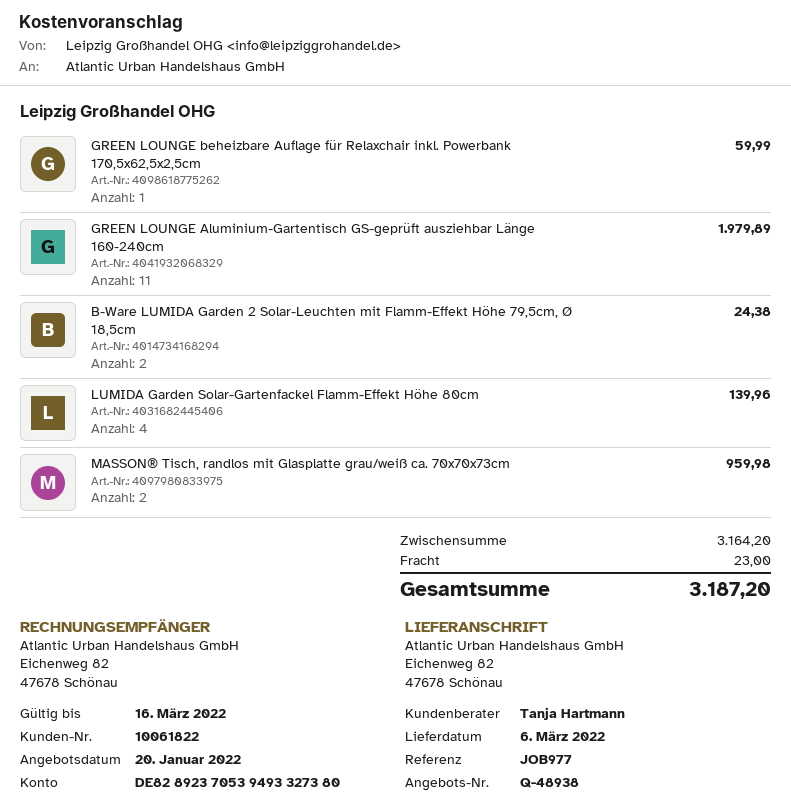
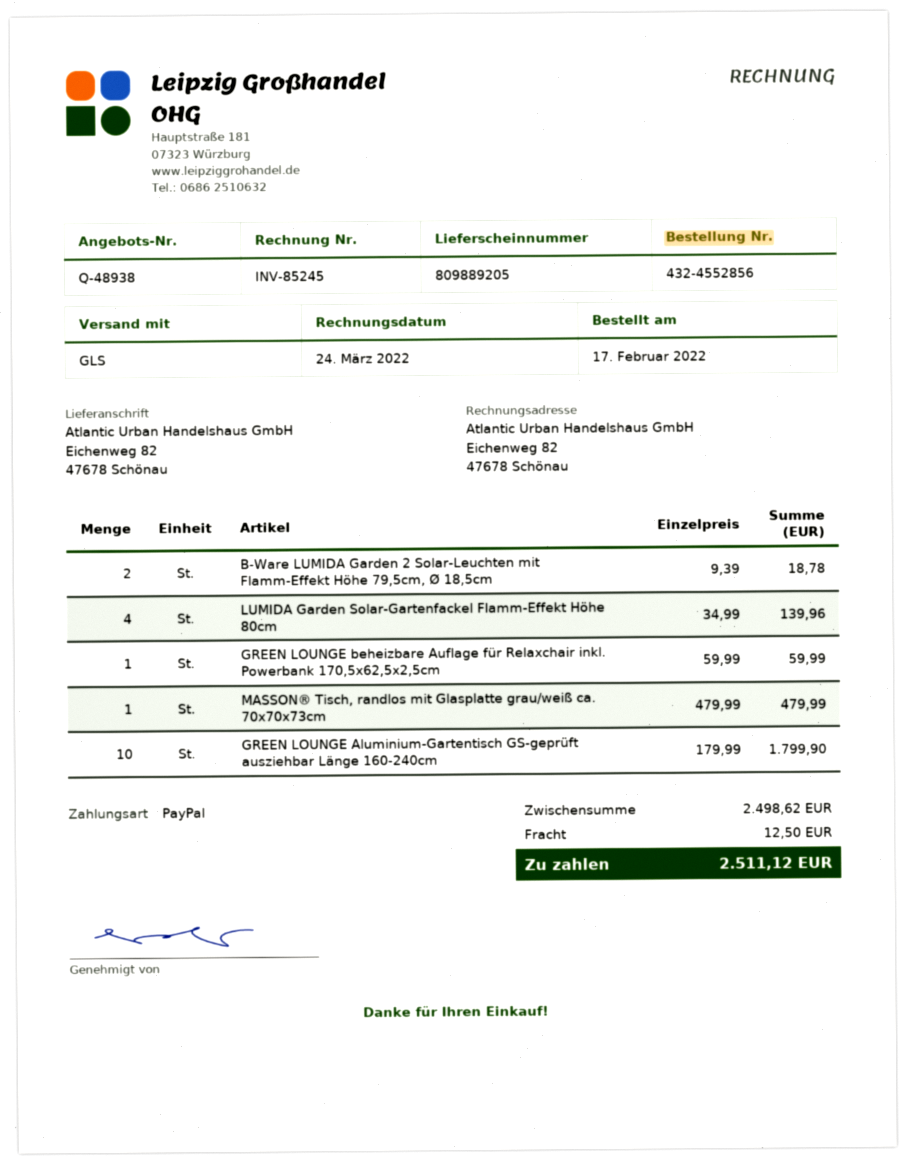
GREEN LOUNGE Aluminium-Gartentisch GS-geprüft ausziehbar Länge 160-240cm: 11 for 1979.89 -> 10 for 1799.90
B-Ware LUMIDA Garden 2 Solar-Leuchten mit Flamm-Effekt Höhe 79,5cm, Ø 18,5cm: 2 for 24.38 -> 2 for 18.78
MASSON® Tisch, randlos mit Glasplatte grau/weiß ca. 70x70x73cm: 2 for 959.98 -> 1 for 479.99
subtotal: 3164.20 -> 2498.62
shipping: 23.00 -> 12.50
total: 3187.20 -> 2511.12

